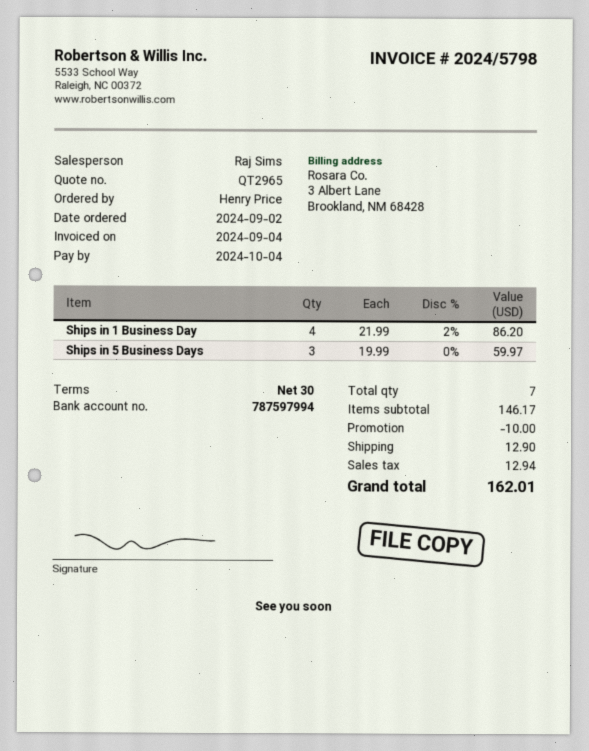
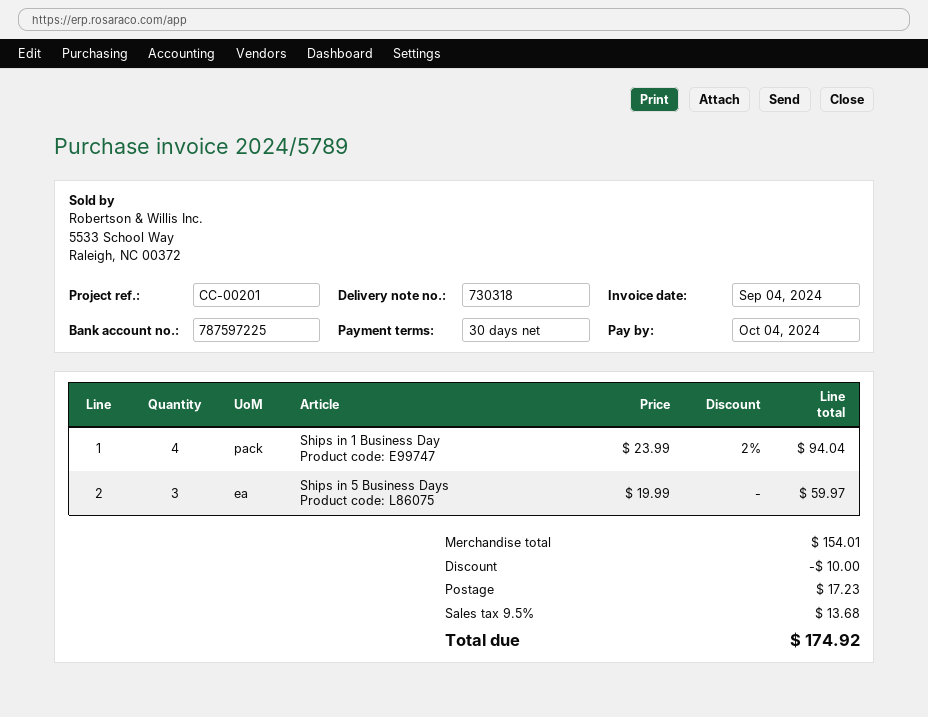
invoice number: 2024/5798 -> 2024/5789
bank account: 787597994 -> 787597225
Ships in 1 Business Day: 4 x 21.99 - 2% = 86.20 -> 4 x 23.99 - 2% = 94.04
subtotal: 146.17 -> 154.01
shipping: 12.90 -> 17.23
tax: 12.94 -> 13.68
total: 162.01 -> 174.92

